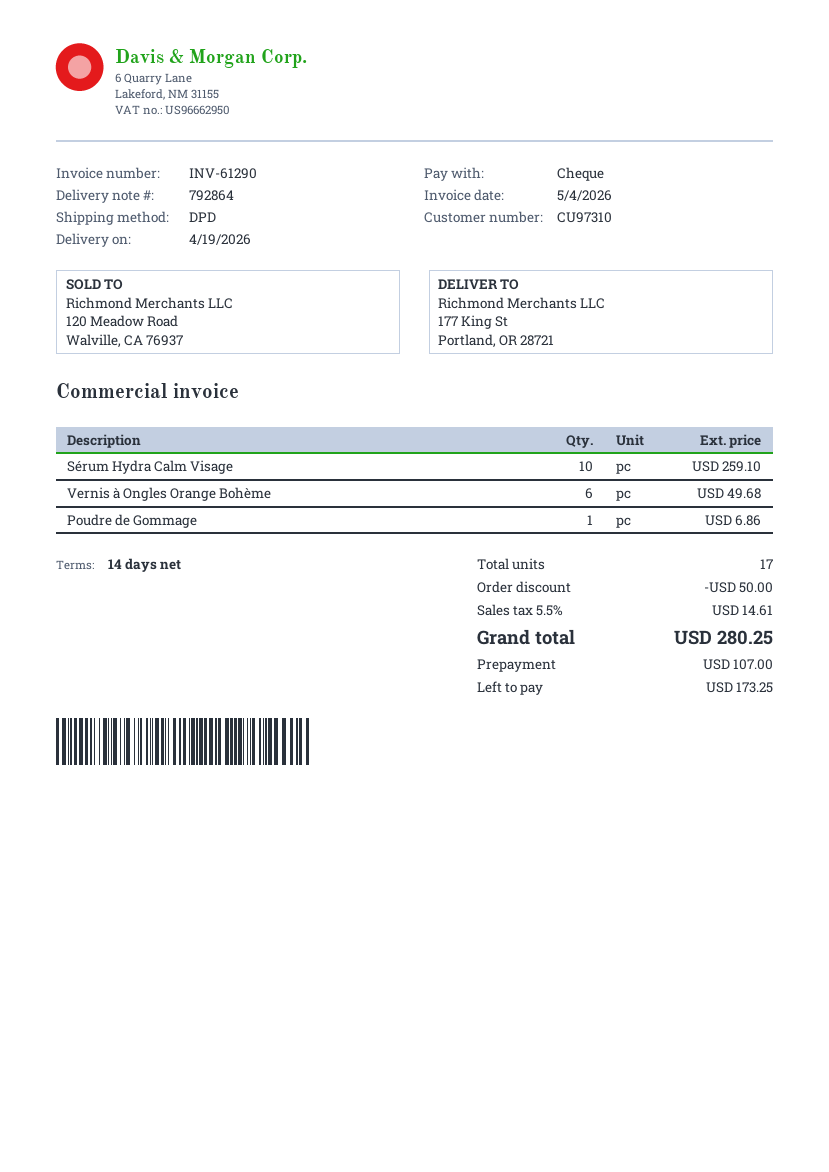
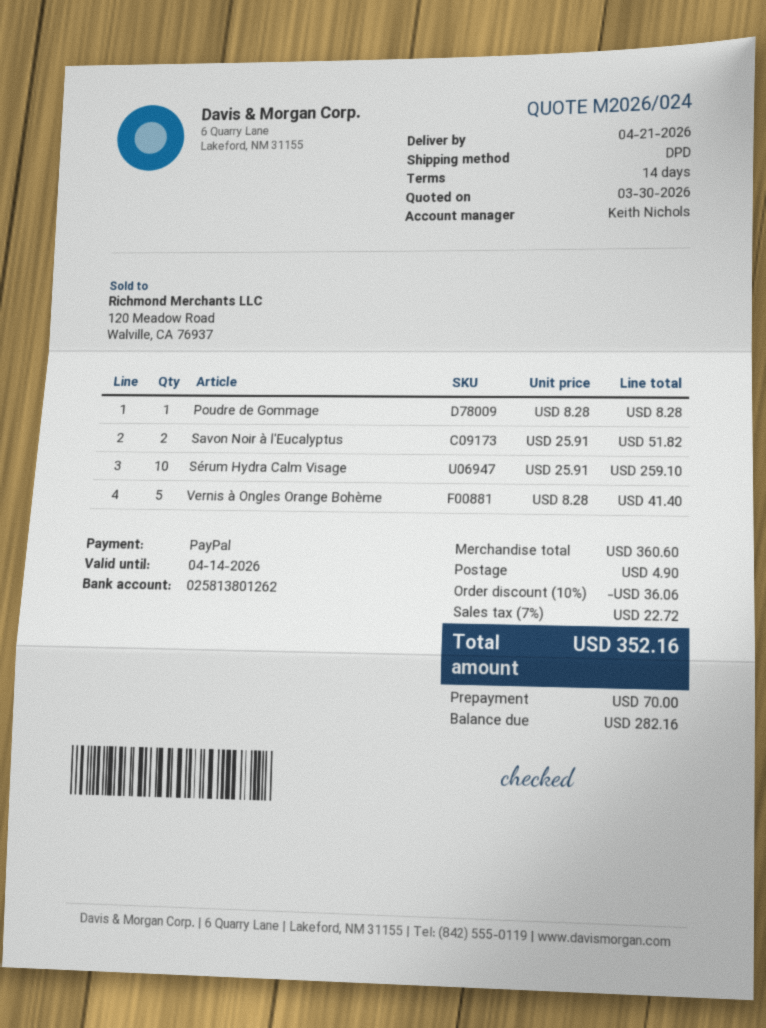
delivery date: 2026-04-19 -> 2026-04-21
payment method: cheque -> PayPal
Vernis à Ongles Orange Bohème: 6 for 49.68 -> 5 for 41.40
Poudre de Gommage: 1 for 6.86 -> 1 for 8.28
Savon Noir à l'Eucalyptus: none -> 2 for 51.82
discount: 50.00 -> 36.06
shipping: none -> 4.90
tax: 5.5% = 14.61 -> 7% = 22.72
total: 280.25 -> 352.16
deposit: 107.00 -> 70.00
balance: 173.25 -> 282.16

